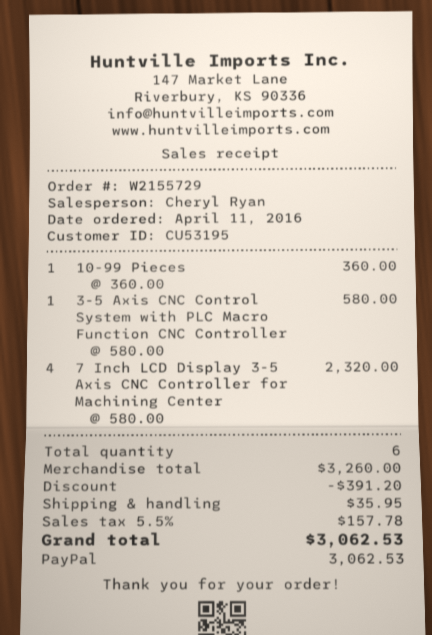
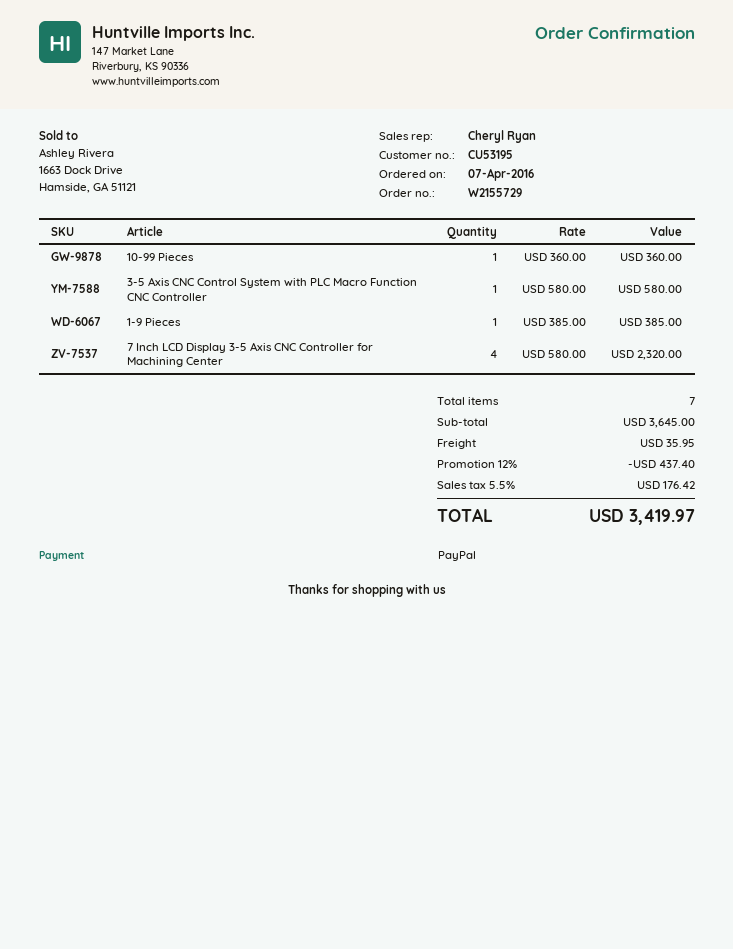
order date: 2016-04-11 -> 2016-04-07
1-9 Pieces: none -> 1 x 385.00 = 385.00
total quantity: 6 -> 7
subtotal: 3260.00 -> 3645.00
discount: 391.20 -> 437.40
tax: 5.5% = 157.78 -> 5.5% = 176.42
total: 3062.53 -> 3419.97

